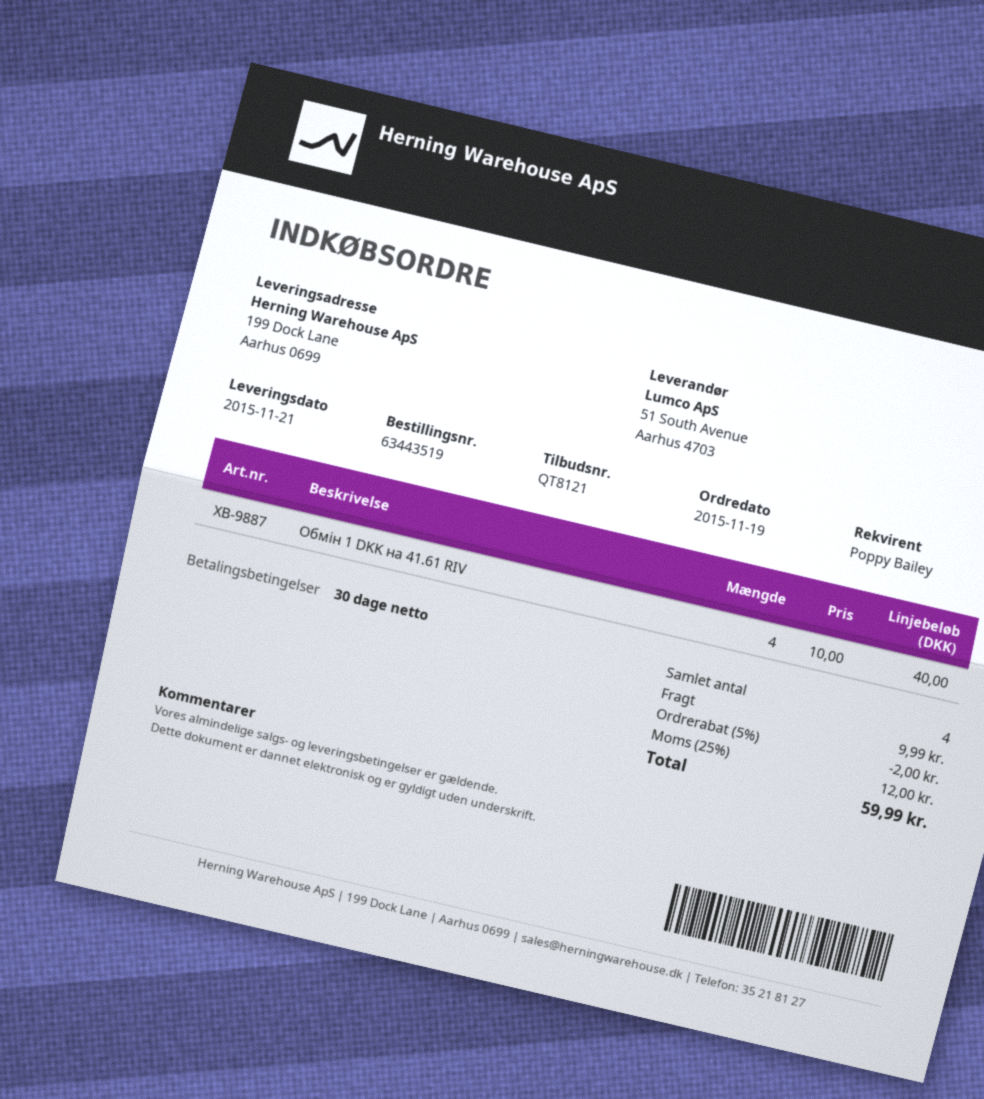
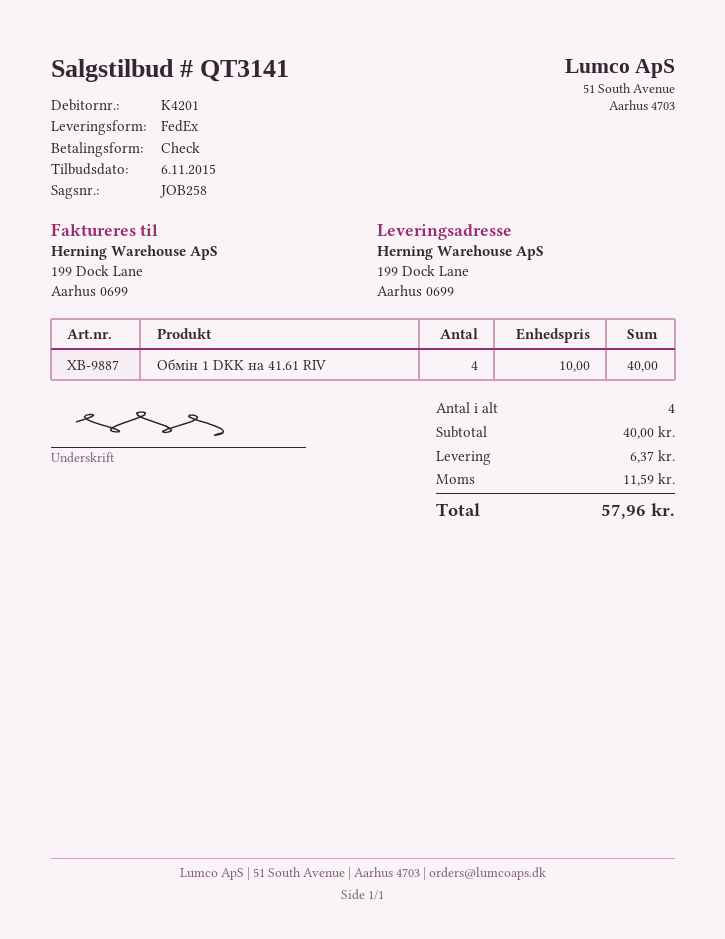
quote number: QT8121 -> QT3141
discount: 5% = 2.00 -> none
shipping: 9.99 -> 6.37
tax: 12.00 -> 11.59
total: 59.99 -> 57.96

